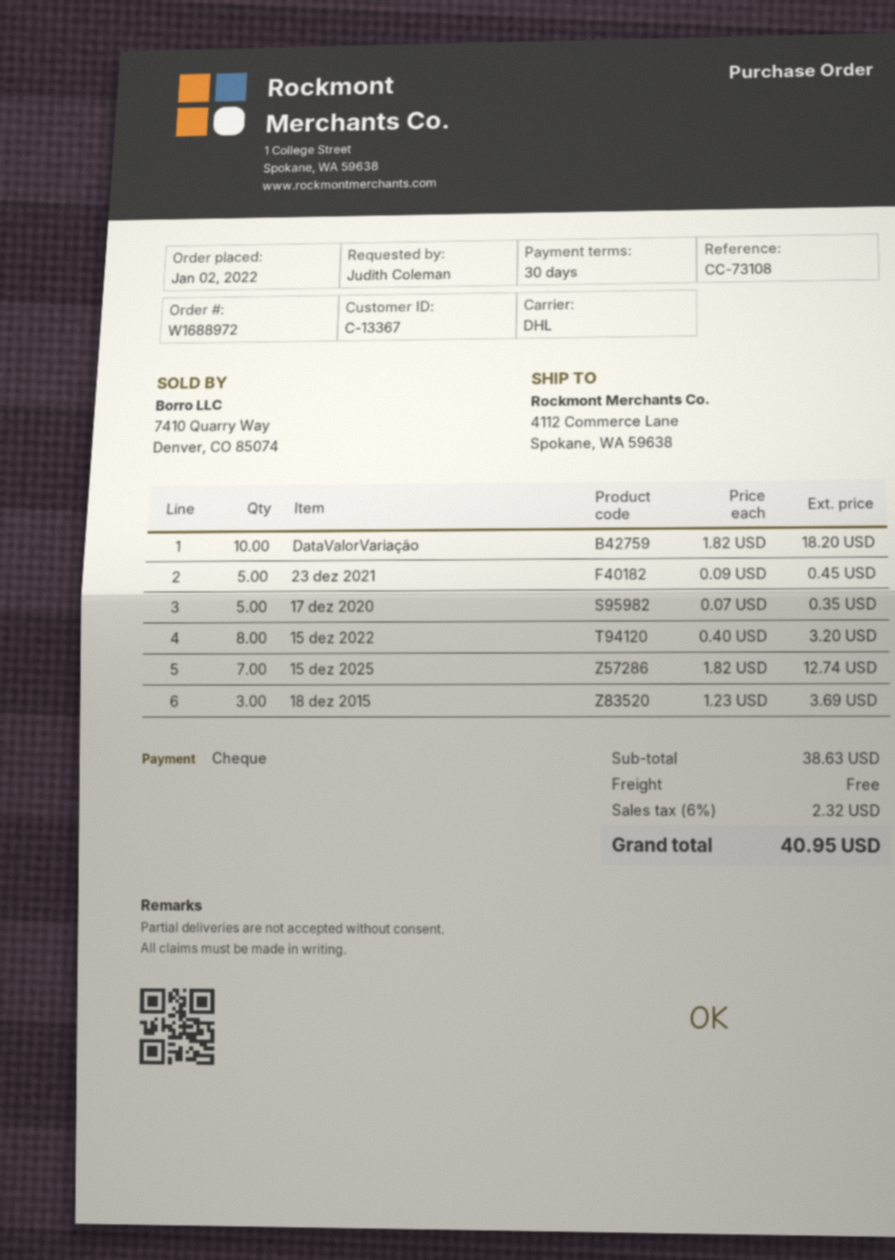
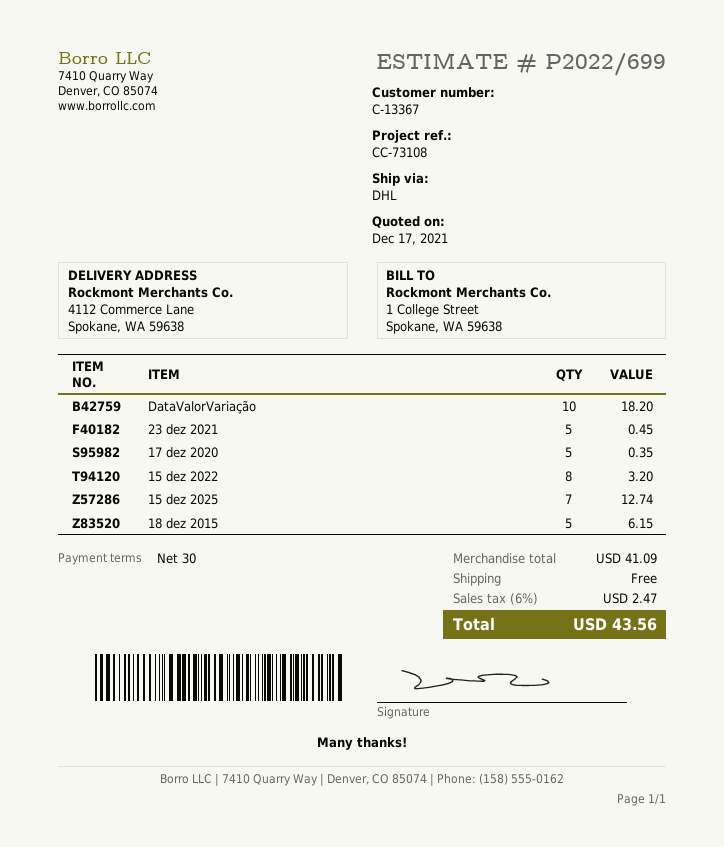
18 dez 2015: 3 for 3.69 -> 5 for 6.15
subtotal: 38.63 -> 41.09
tax: 6% = 2.32 -> 6% = 2.47
total: 40.95 -> 43.56

